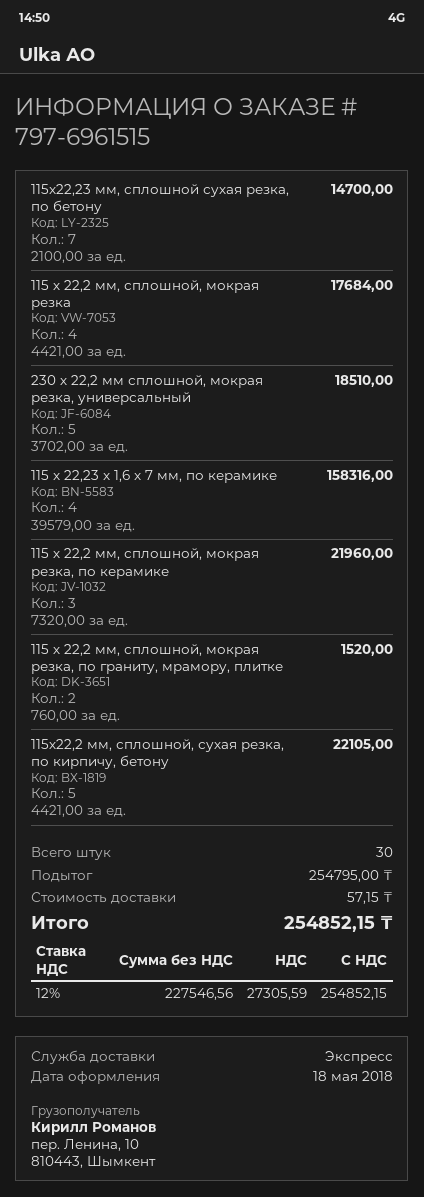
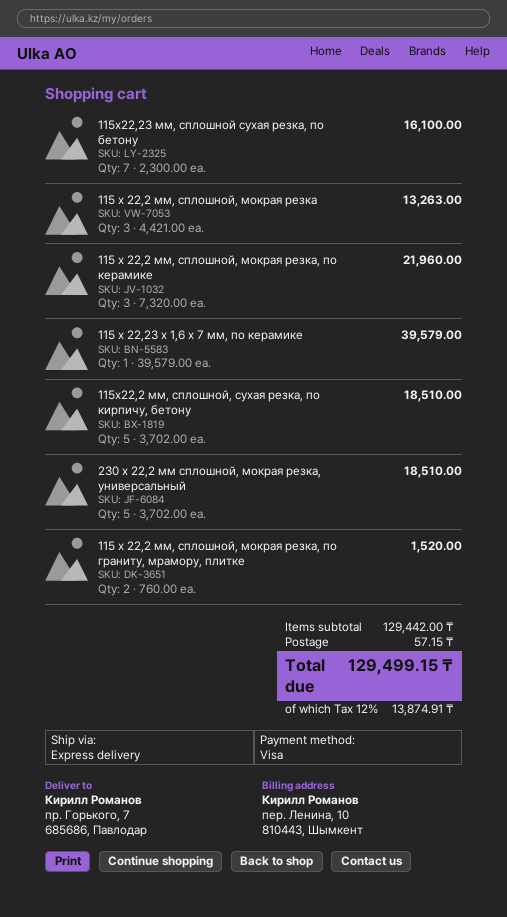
ship to: пер. Ленина, 10, 810443, Шымкент -> пр. Горького, 7, 685686, Павлодар
115x22,23 мм, сплошной сухая резка, по бетону: 7 x 2100.00 = 14700.00 -> 7 x 2300.00 = 16100.00
115 х 22,2 мм, сплошной, мокрая резка: 4 x 4421.00 = 17684.00 -> 3 x 4421.00 = 13263.00
115 x 22,23 x 1,6 x 7 мм, по керамике: 4 x 39579.00 = 158316.00 -> 1 x 39579.00 = 39579.00
115х22,2 мм, сплошной, сухая резка, по кирпичу, бетону: 5 x 4421.00 = 22105.00 -> 5 x 3702.00 = 18510.00
subtotal: 254795.00 -> 129442.00
tax: 12% = 27305.59 -> 12% = 13874.91
total: 254852.15 -> 129499.15

